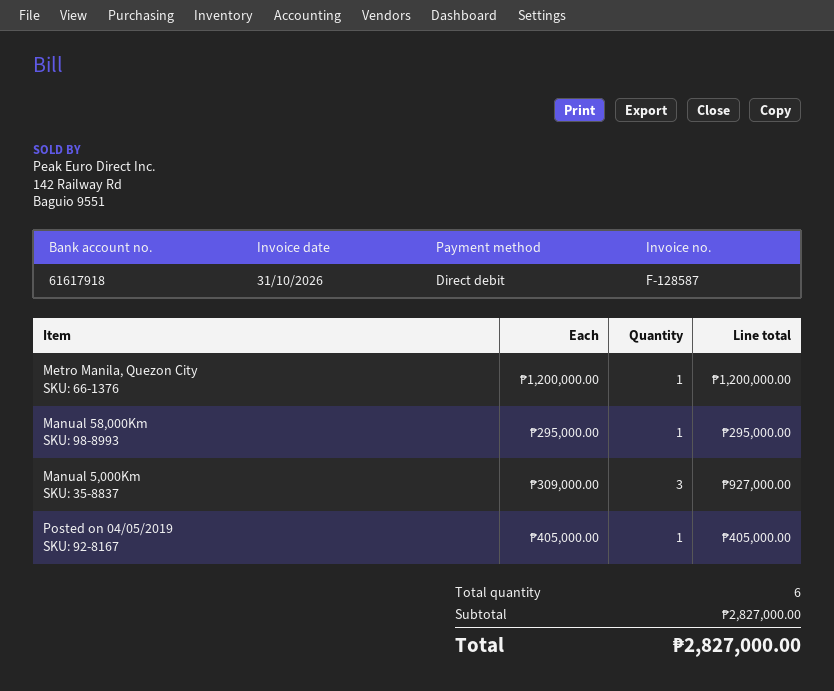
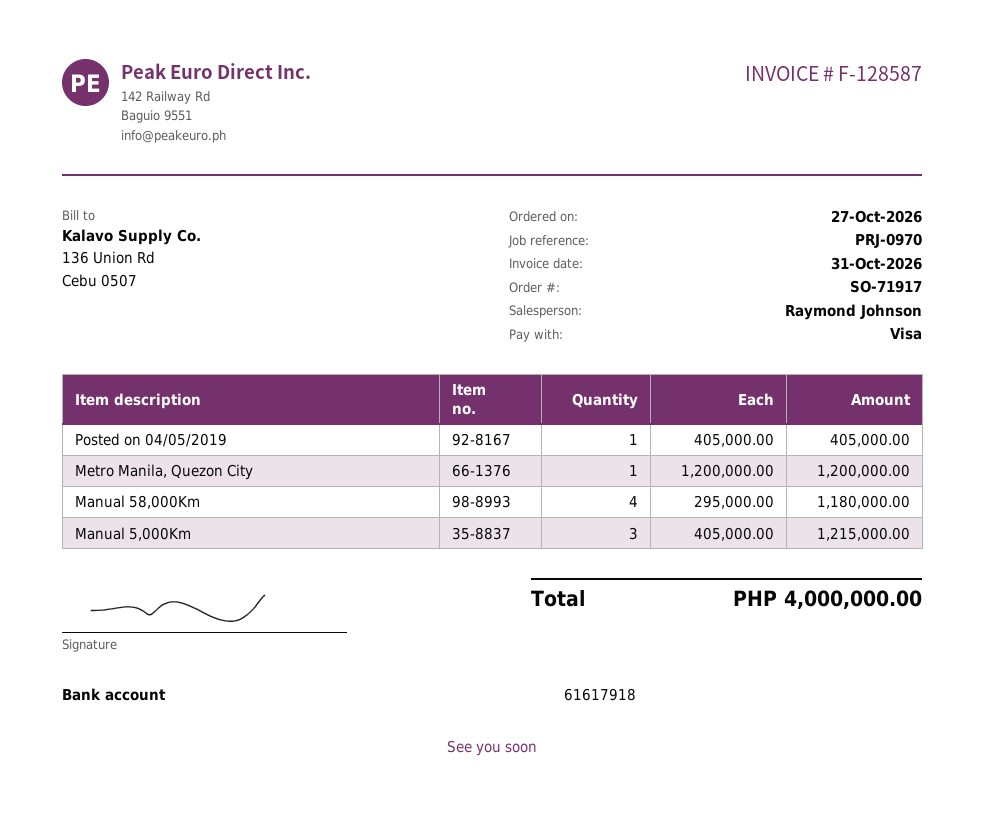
payment method: direct debit -> Visa
Manual 58,000Km: 1 x 295000.00 = 295000.00 -> 4 x 295000.00 = 1180000.00
Manual 5,000Km: 3 x 309000.00 = 927000.00 -> 3 x 405000.00 = 1215000.00
total: 2827000.00 -> 4000000.00

